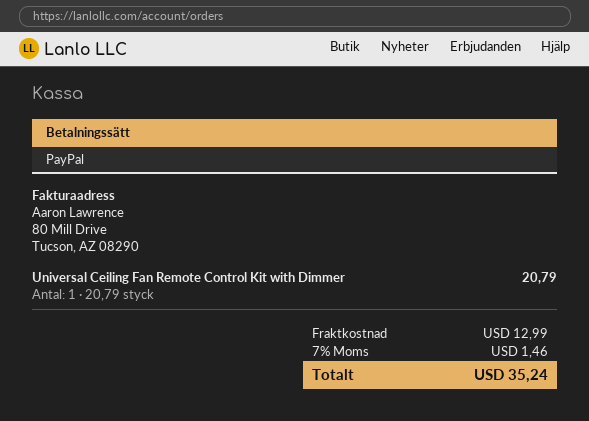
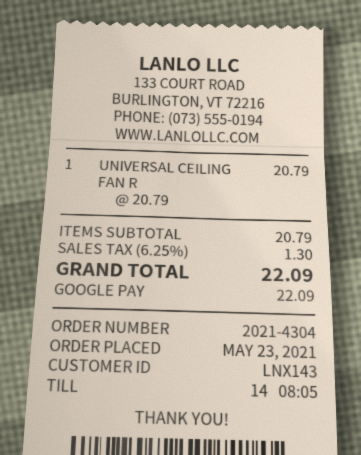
payment method: PayPal -> Google Pay
shipping: 12.99 -> none
tax: 7% = 1.46 -> 6.25% = 1.30
total: 35.24 -> 22.09

